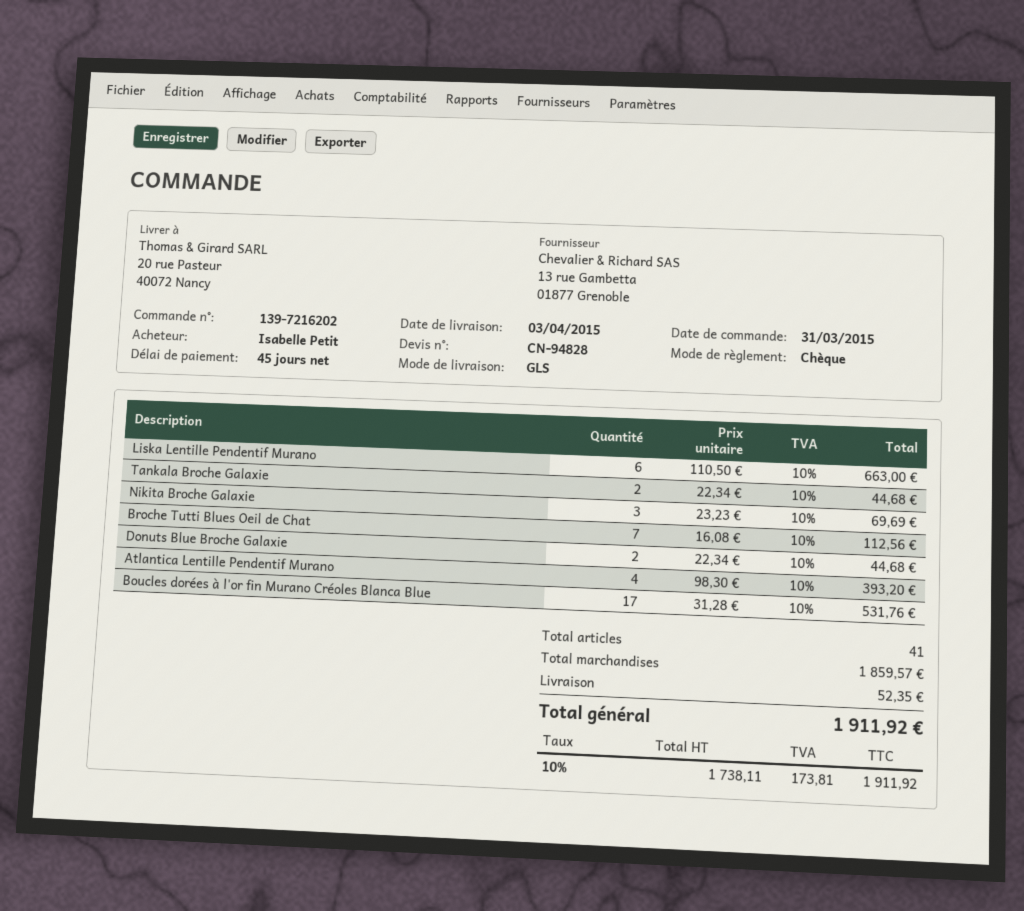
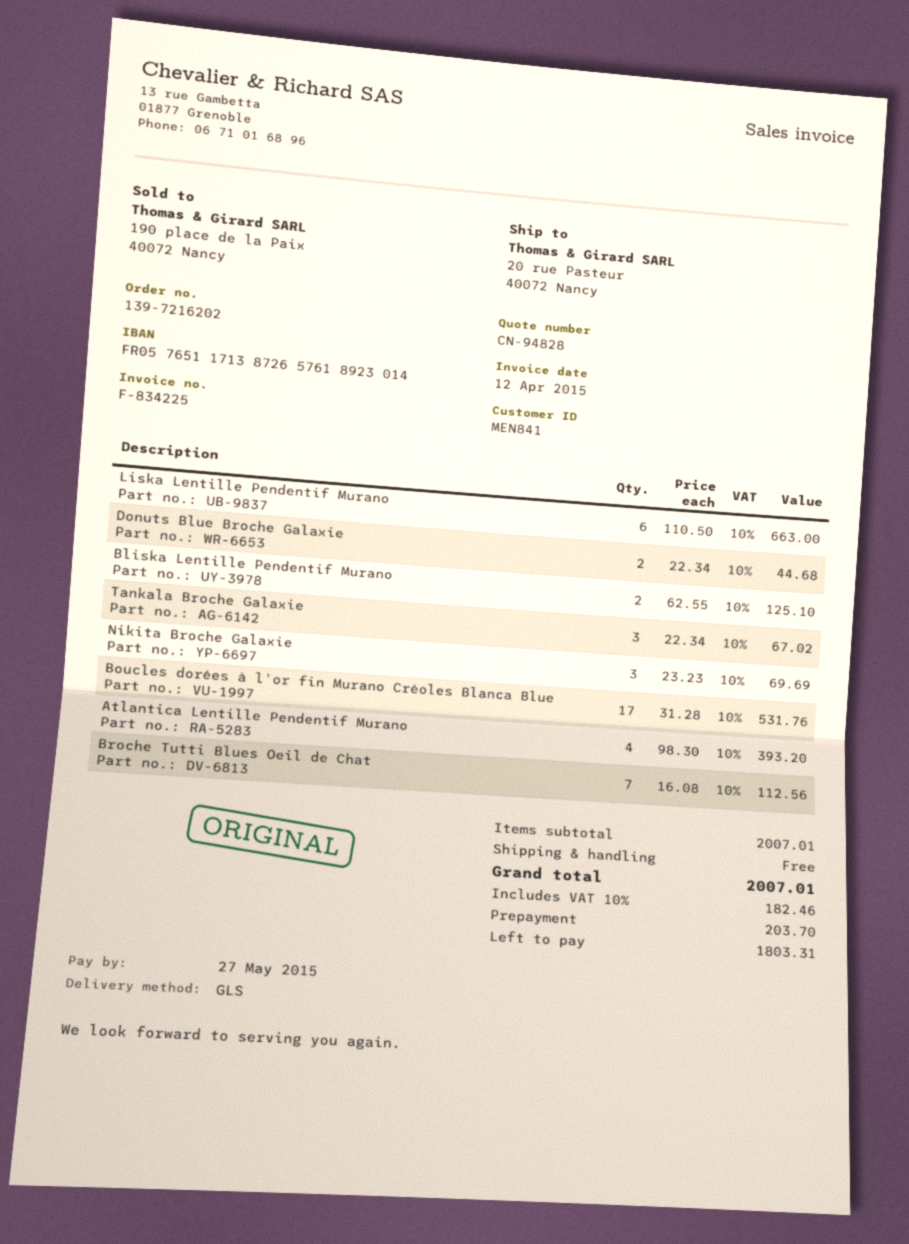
Tankala Broche Galaxie: 2 x 22.34 = 44.68 -> 3 x 22.34 = 67.02
Bliska Lentille Pendentif Murano: none -> 2 x 62.55 = 125.10
subtotal: 1859.57 -> 2007.01
shipping: 52.35 -> 0.00
tax: 10% = 173.81 -> 10% = 182.46
total: 1911.92 -> 2007.01

